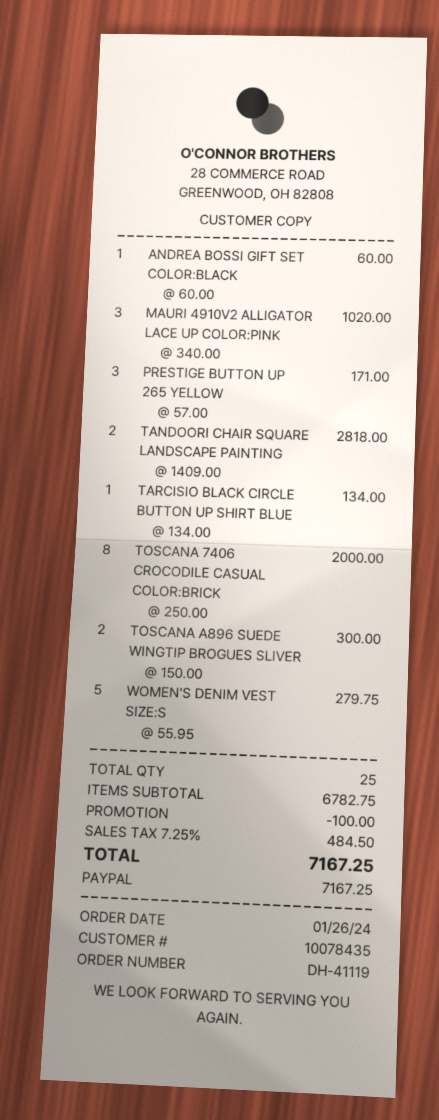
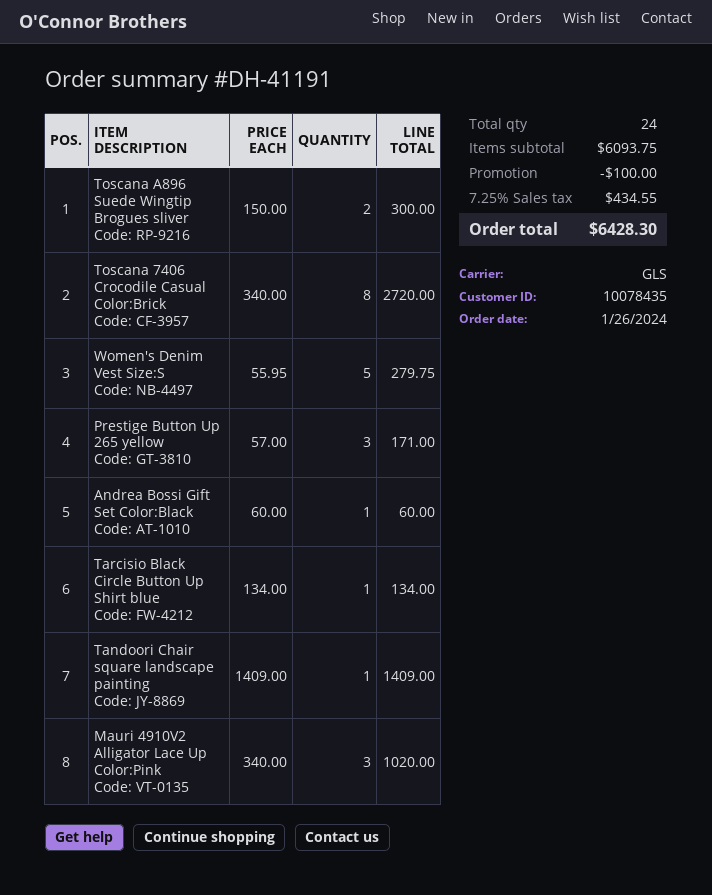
order number: DH-41119 -> DH-41191
TANDOORI CHAIR SQUARE LANDSCAPE PAINTING: 2 x 1409.00 = 2818.00 -> 1 x 1409.00 = 1409.00
TOSCANA 7406 CROCODILE CASUAL COLOR:BRICK: 8 x 250.00 = 2000.00 -> 8 x 340.00 = 2720.00
total quantity: 25 -> 24
subtotal: 6782.75 -> 6093.75
tax: 7.25% = 484.50 -> 7.25% = 434.55
total: 7167.25 -> 6428.30

